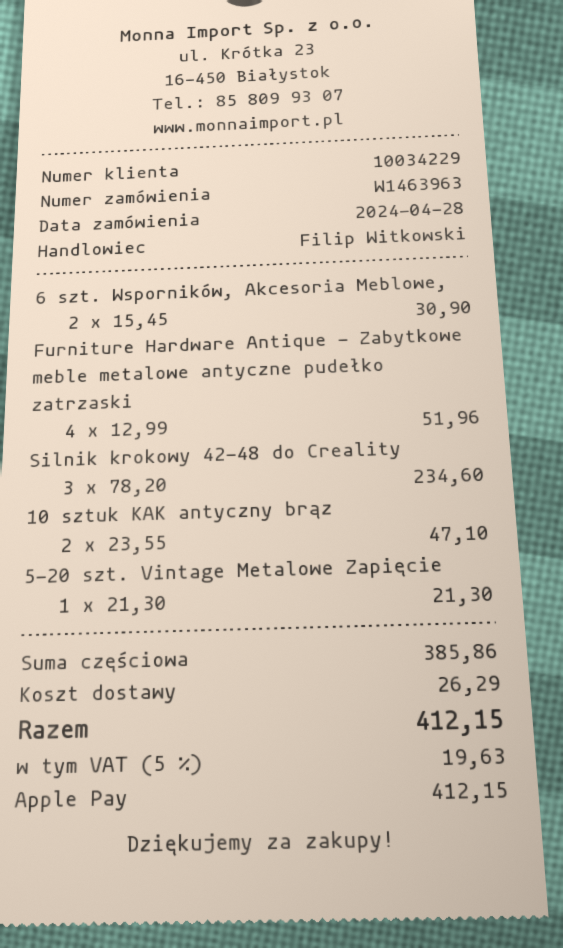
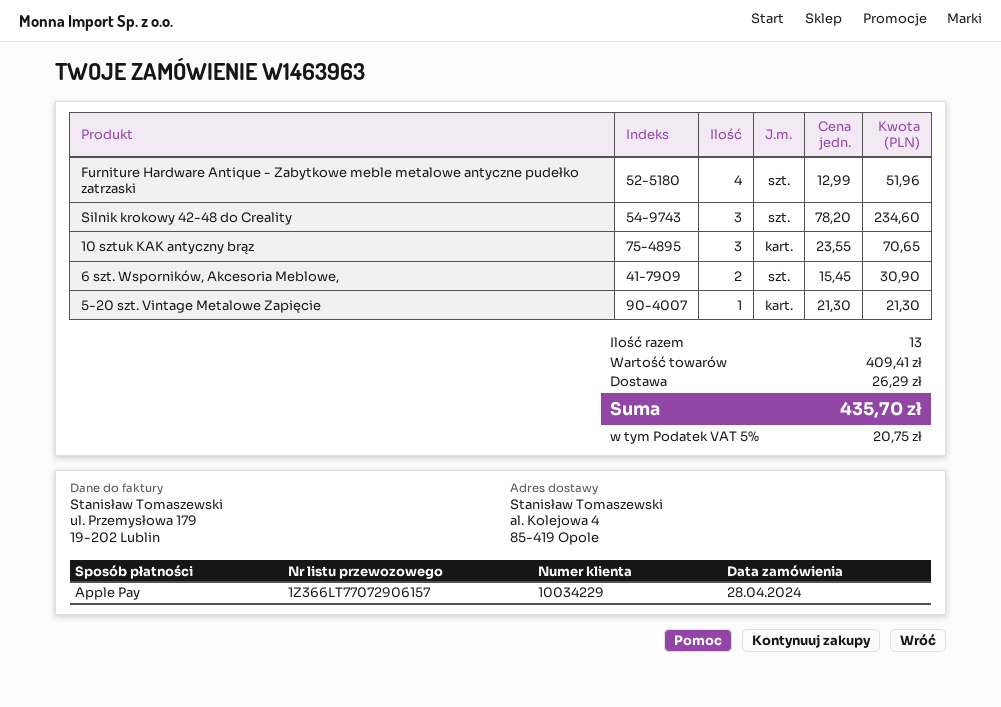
10 sztuk KAK antyczny brąz: 2 x 23.55 = 47.10 -> 3 x 23.55 = 70.65
subtotal: 385.86 -> 409.41
tax: 5% = 19.63 -> 5% = 20.75
total: 412.15 -> 435.70

